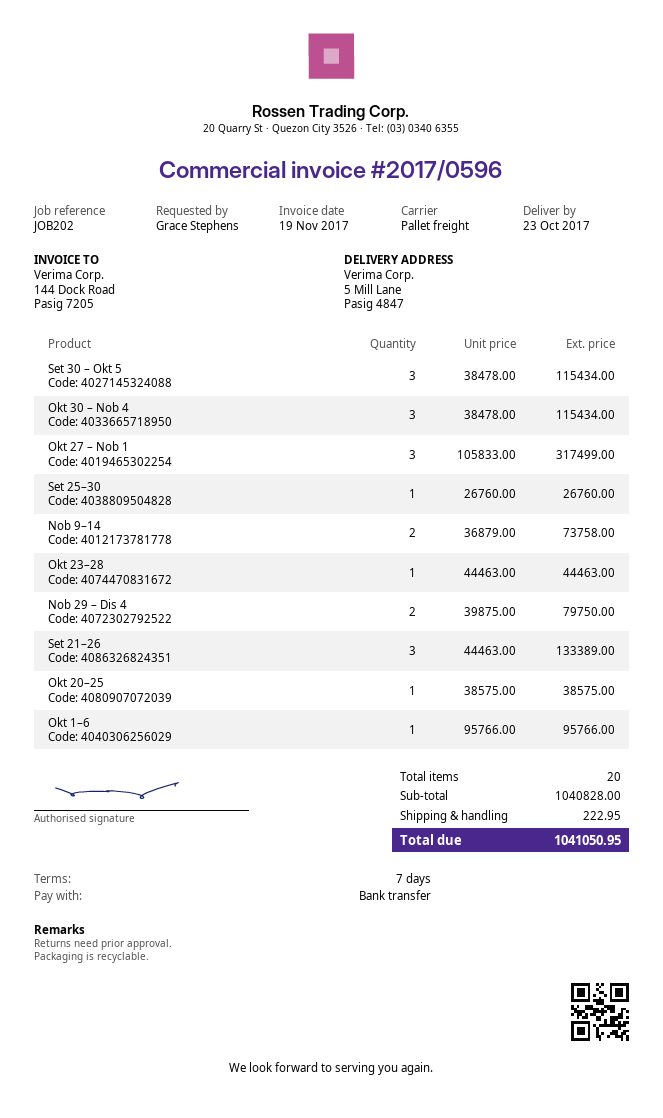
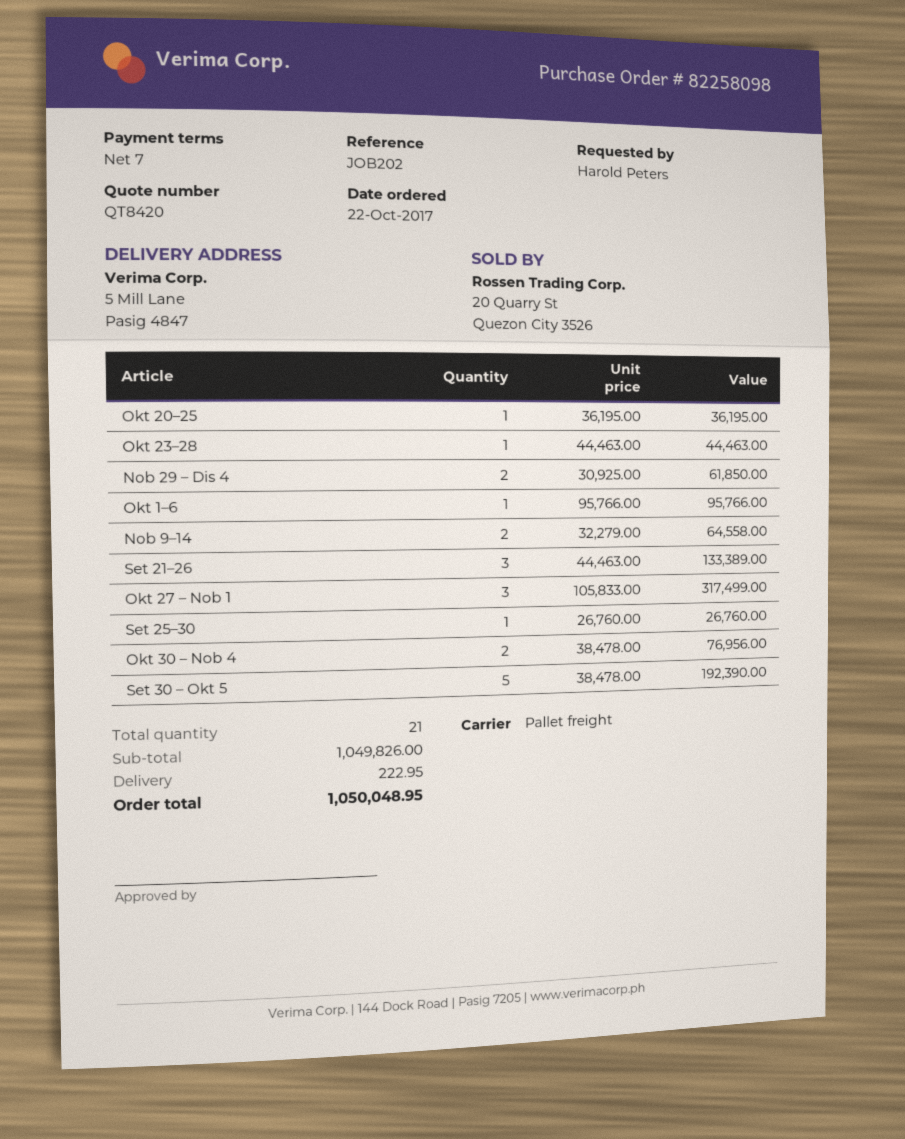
ordered by: Grace Stephens -> Harold Peters
Set 30 – Okt 5: 3 x 38478.00 = 115434.00 -> 5 x 38478.00 = 192390.00
Okt 30 – Nob 4: 3 x 38478.00 = 115434.00 -> 2 x 38478.00 = 76956.00
Nob 9–14: 2 x 36879.00 = 73758.00 -> 2 x 32279.00 = 64558.00
Nob 29 – Dis 4: 2 x 39875.00 = 79750.00 -> 2 x 30925.00 = 61850.00
Okt 20–25: 1 x 38575.00 = 38575.00 -> 1 x 36195.00 = 36195.00
total quantity: 20 -> 21
subtotal: 1040828.00 -> 1049826.00
total: 1041050.95 -> 1050048.95

